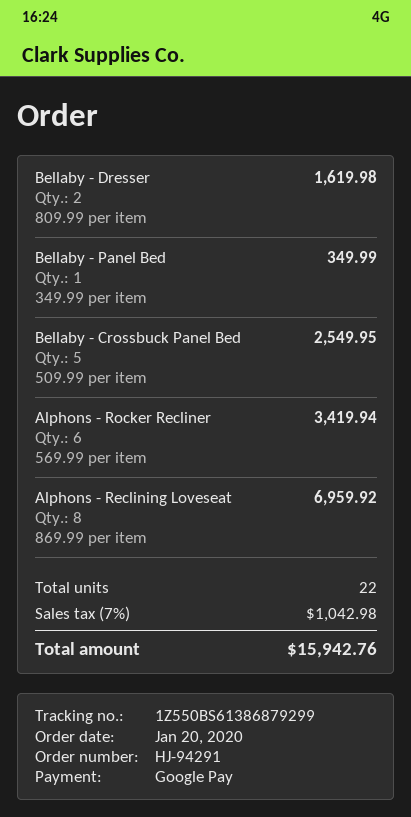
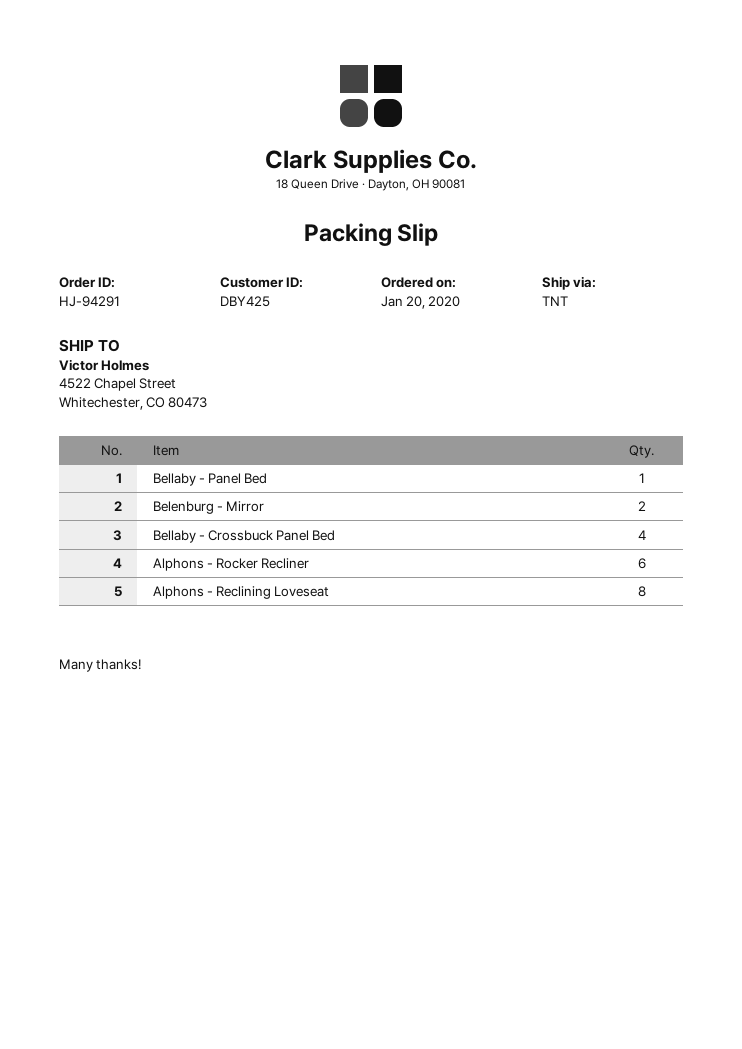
Bellaby - Dresser: 2 -> none
Bellaby - Crossbuck Panel Bed: 5 -> 4
Belenburg - Mirror: none -> 2

